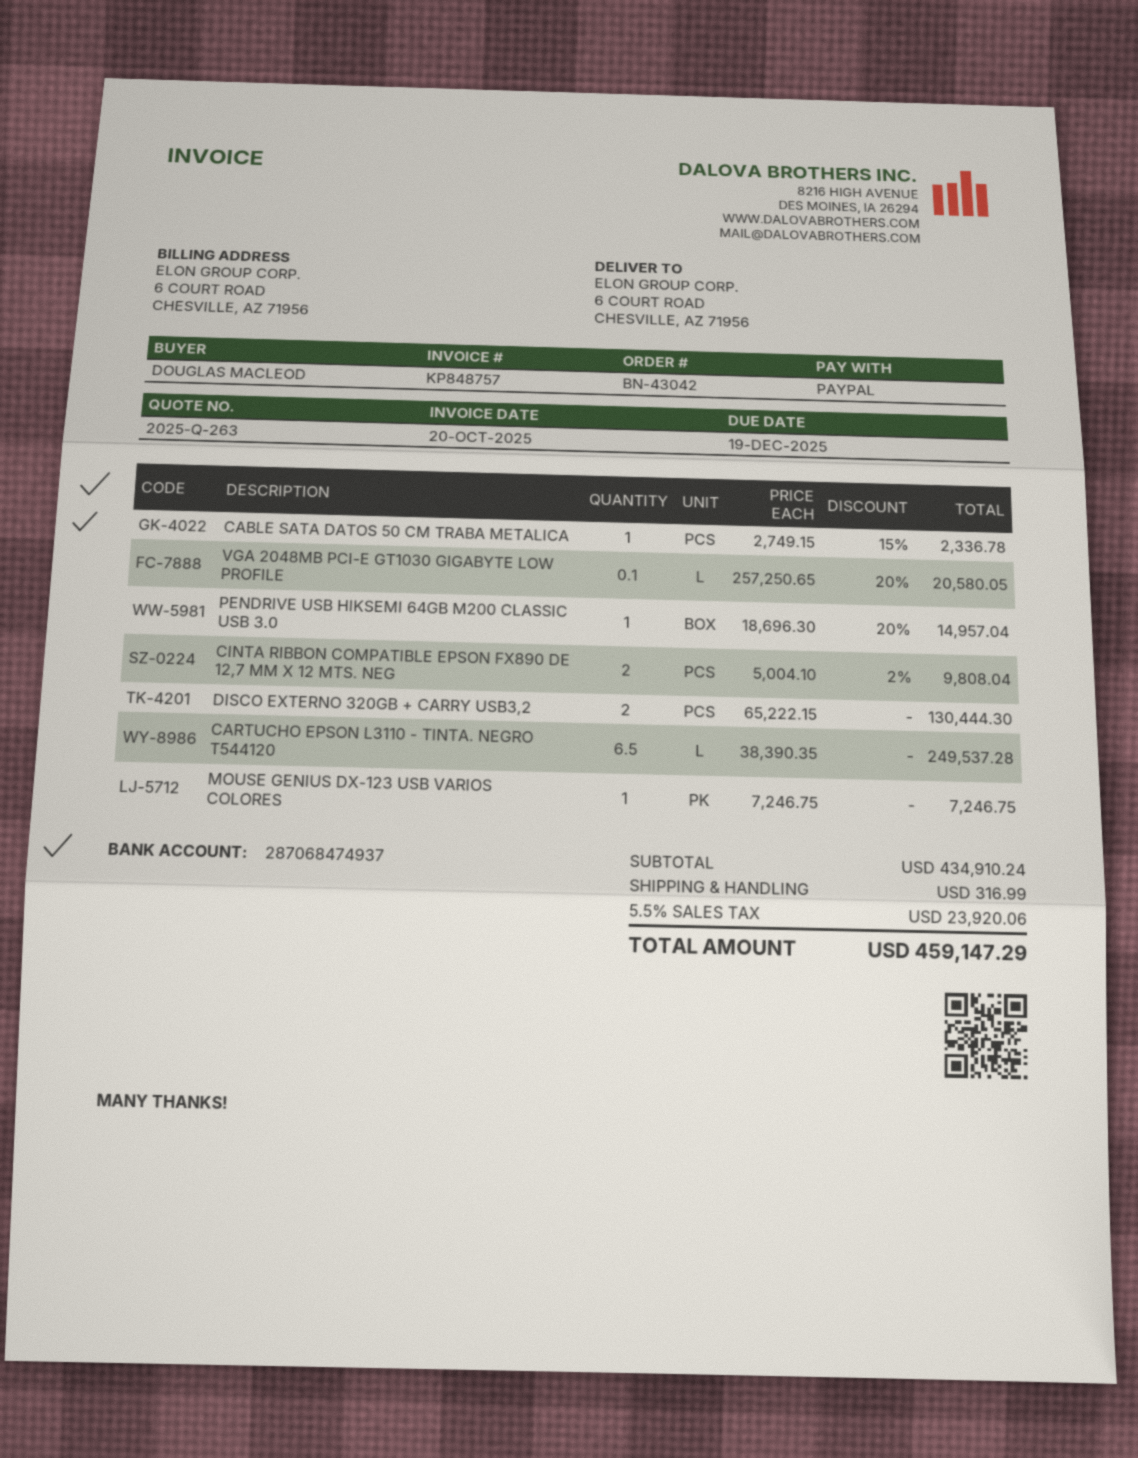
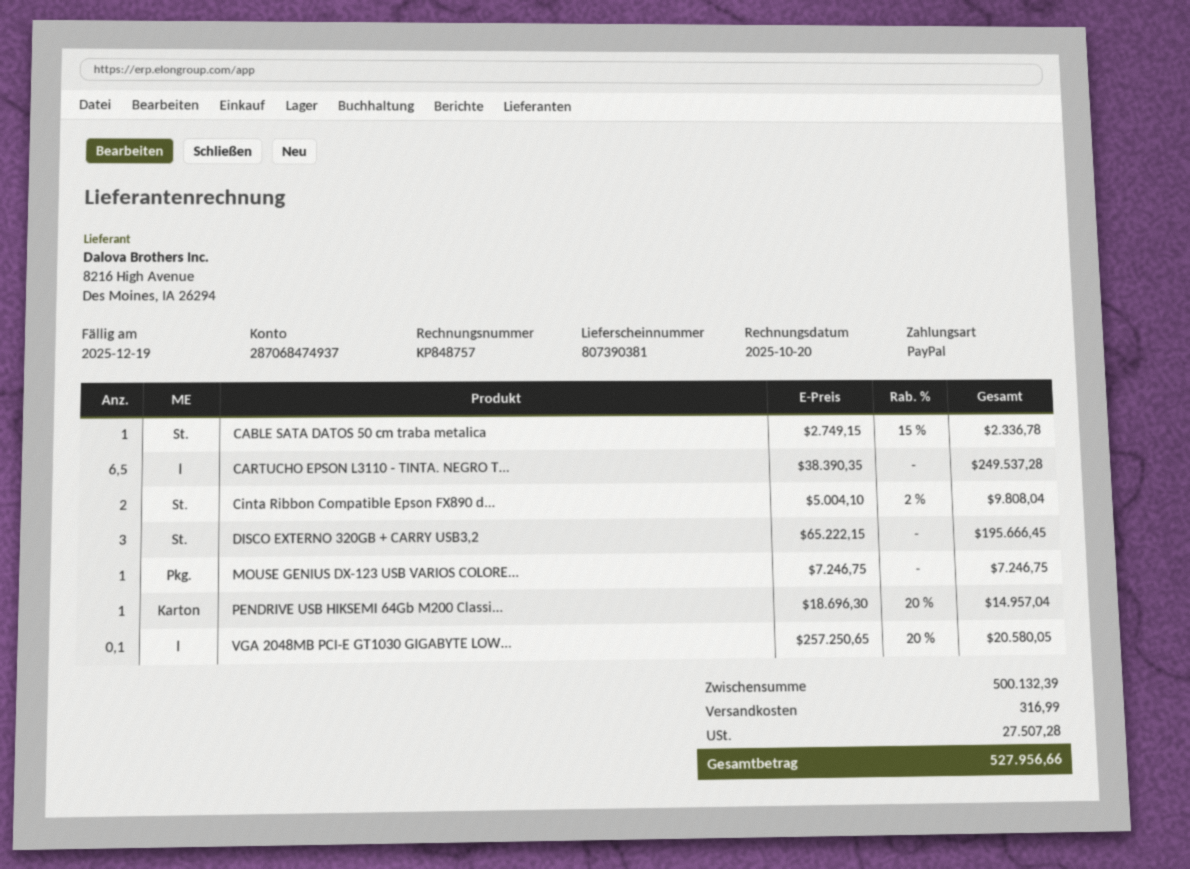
DISCO EXTERNO 320GB + CARRY USB3,2: 2 x 65222.15 = 130444.30 -> 3 x 65222.15 = 195666.45
subtotal: 434910.24 -> 500132.39
tax: 23920.06 -> 27507.28
total: 459147.29 -> 527956.66

